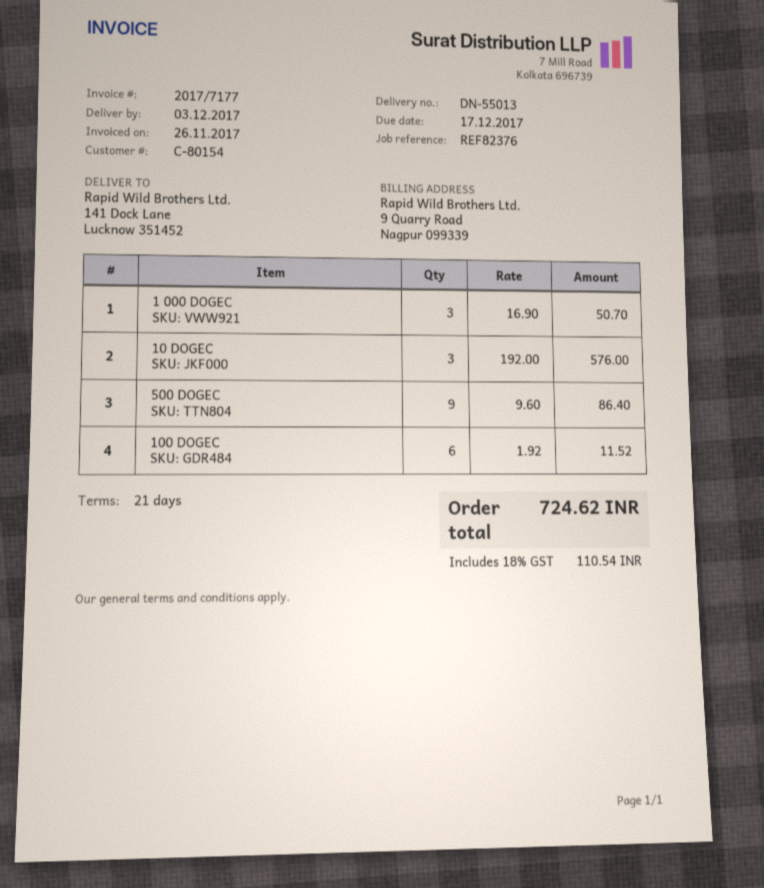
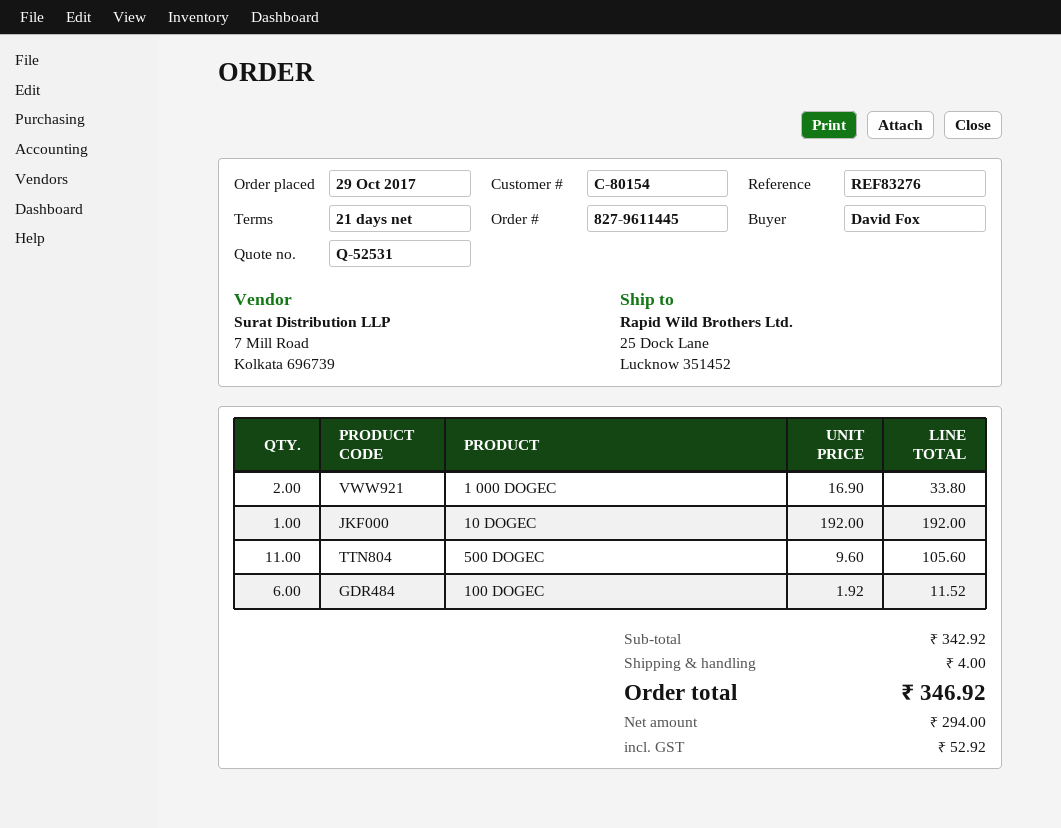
reference: REF82376 -> REF83276
ship to: 141 Dock Lane, Lucknow 351452 -> 25 Dock Lane, Lucknow 351452
1 000 DOGEC: 3 x 16.90 = 50.70 -> 2 x 16.90 = 33.80
10 DOGEC: 3 x 192.00 = 576.00 -> 1 x 192.00 = 192.00
500 DOGEC: 9 x 9.60 = 86.40 -> 11 x 9.60 = 105.60
shipping: none -> 4.00
tax: 110.54 -> 52.92
total: 724.62 -> 346.92

